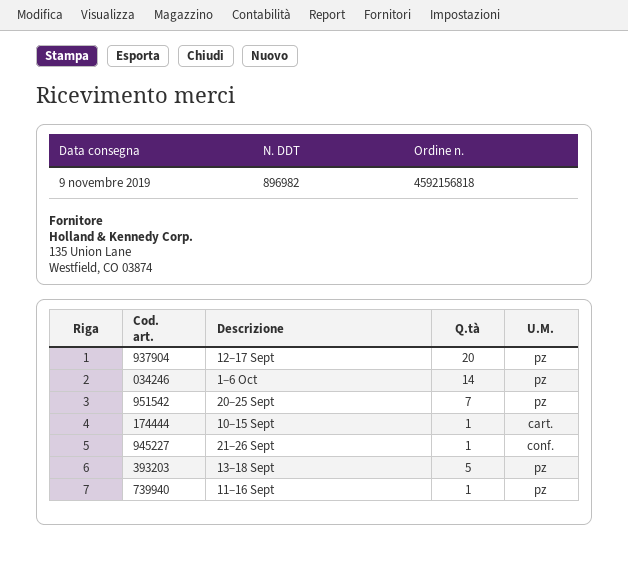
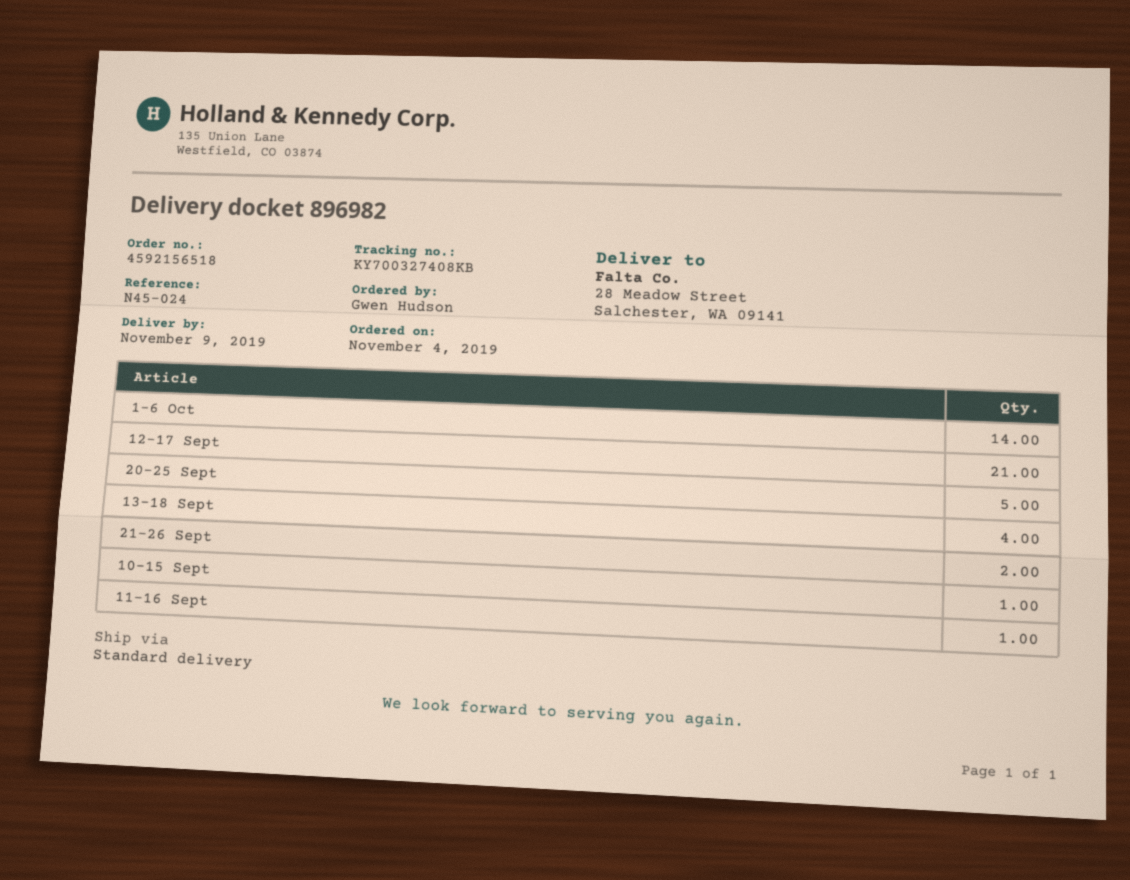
order number: 4592156818 -> 4592156518
12–17 Sept: 20 -> 21
20–25 Sept: 7 -> 5
21–26 Sept: 1 -> 2
13–18 Sept: 5 -> 4

